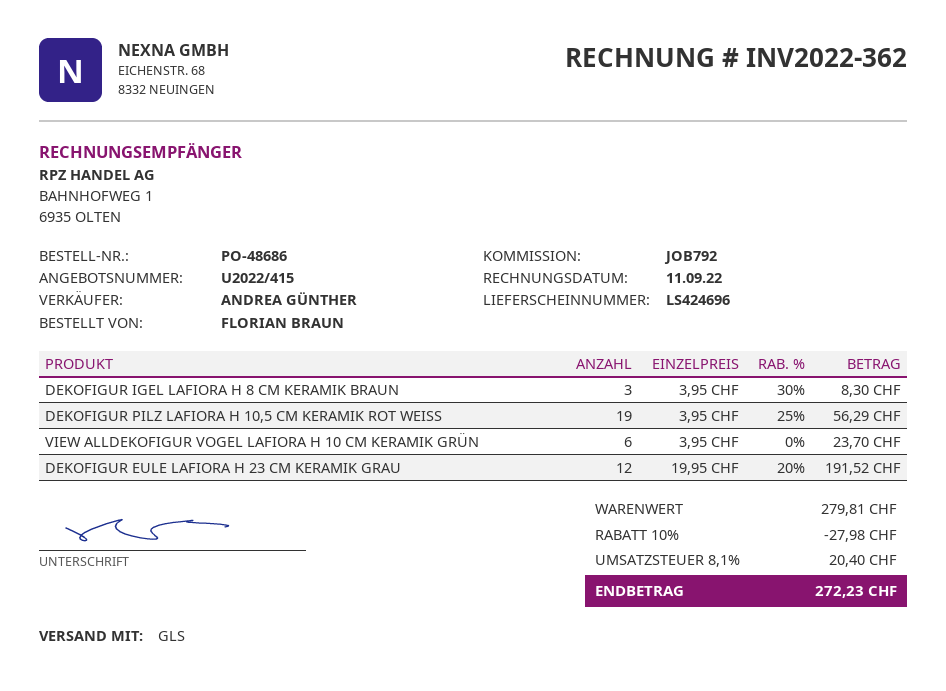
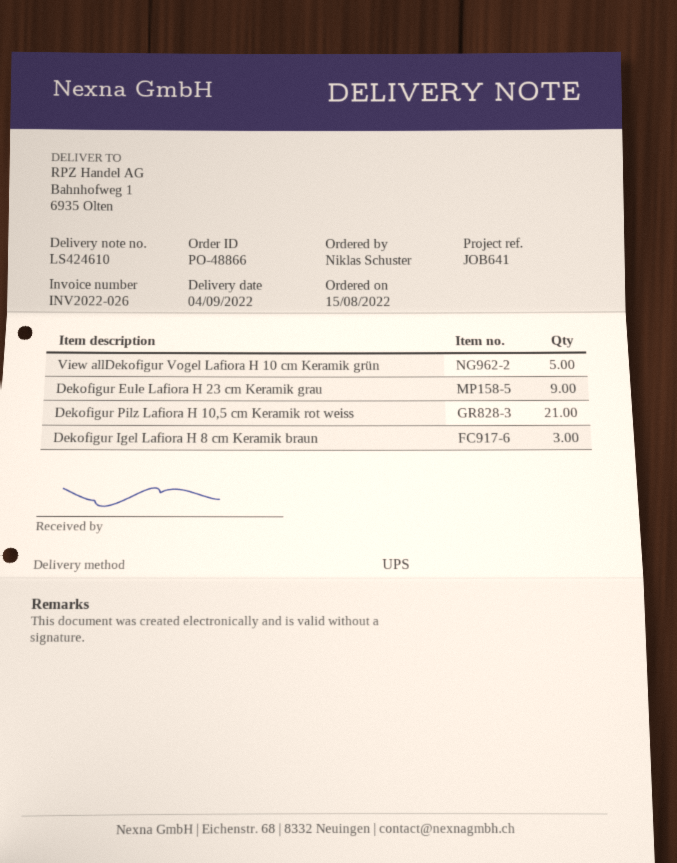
order number: PO-48686 -> PO-48866
delivery note number: LS424696 -> LS424610
invoice number: INV2022-362 -> INV2022-026
reference: JOB792 -> JOB641
ordered by: FLORIAN BRAUN -> Niklas Schuster
shipping method: GLS -> UPS
DEKOFIGUR PILZ LAFIORA H 10,5 CM KERAMIK ROT WEISS: 19 -> 21
VIEW ALLDEKOFIGUR VOGEL LAFIORA H 10 CM KERAMIK GRÜN: 6 -> 5
DEKOFIGUR EULE LAFIORA H 23 CM KERAMIK GRAU: 12 -> 9

